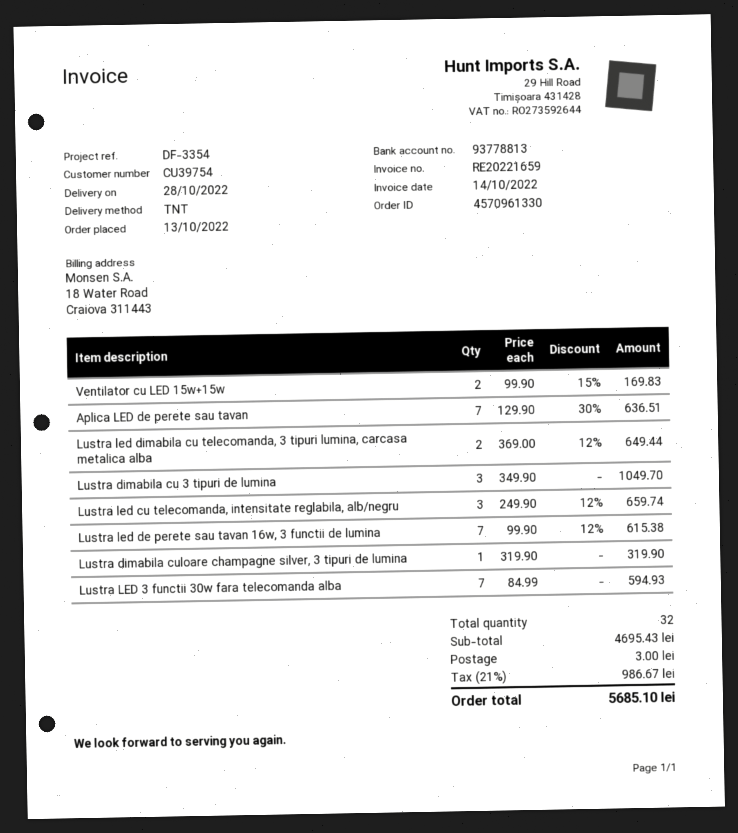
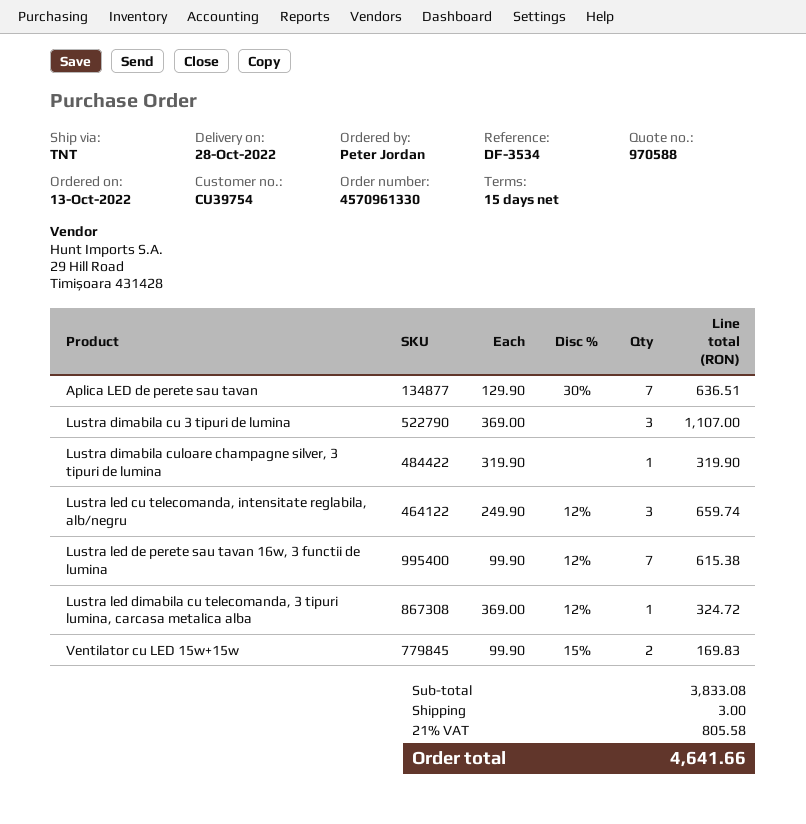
reference: DF-3354 -> DF-3534
Lustra led dimabila cu telecomanda, 3 tipuri lumina, carcasa metalica alba: 2 x 369.00 - 12% = 649.44 -> 1 x 369.00 - 12% = 324.72
Lustra dimabila cu 3 tipuri de lumina: 3 x 349.90 = 1049.70 -> 3 x 369.00 = 1107.00
Lustra LED 3 functii 30w fara telecomanda alba: 7 x 84.99 = 594.93 -> none
subtotal: 4695.43 -> 3833.08
tax: 21% = 986.67 -> 21% = 805.58
total: 5685.10 -> 4641.66

